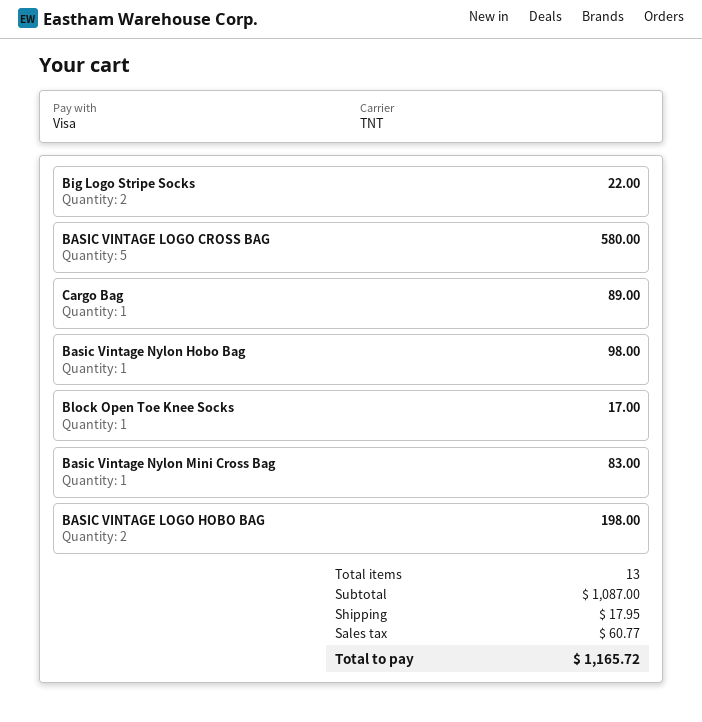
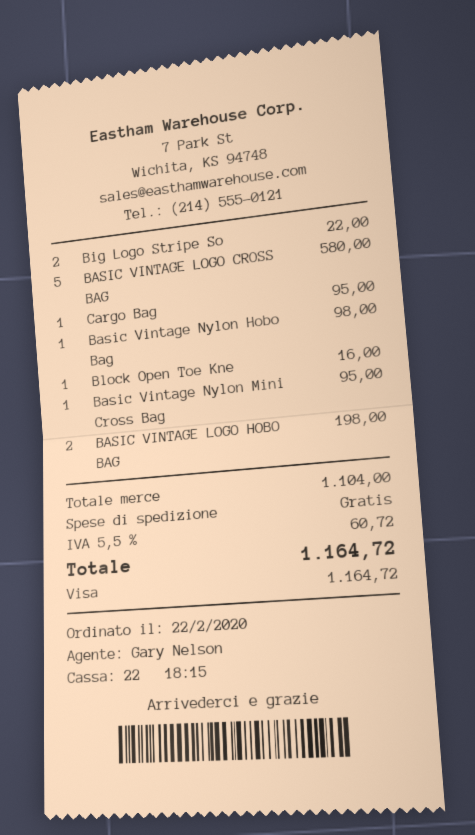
Cargo Bag: 1 for 89.00 -> 1 for 95.00
Block Open Toe Knee Socks: 1 for 17.00 -> 1 for 16.00
Basic Vintage Nylon Mini Cross Bag: 1 for 83.00 -> 1 for 95.00
subtotal: 1087.00 -> 1104.00
shipping: 17.95 -> 0.00
tax: 60.77 -> 60.72
total: 1165.72 -> 1164.72

